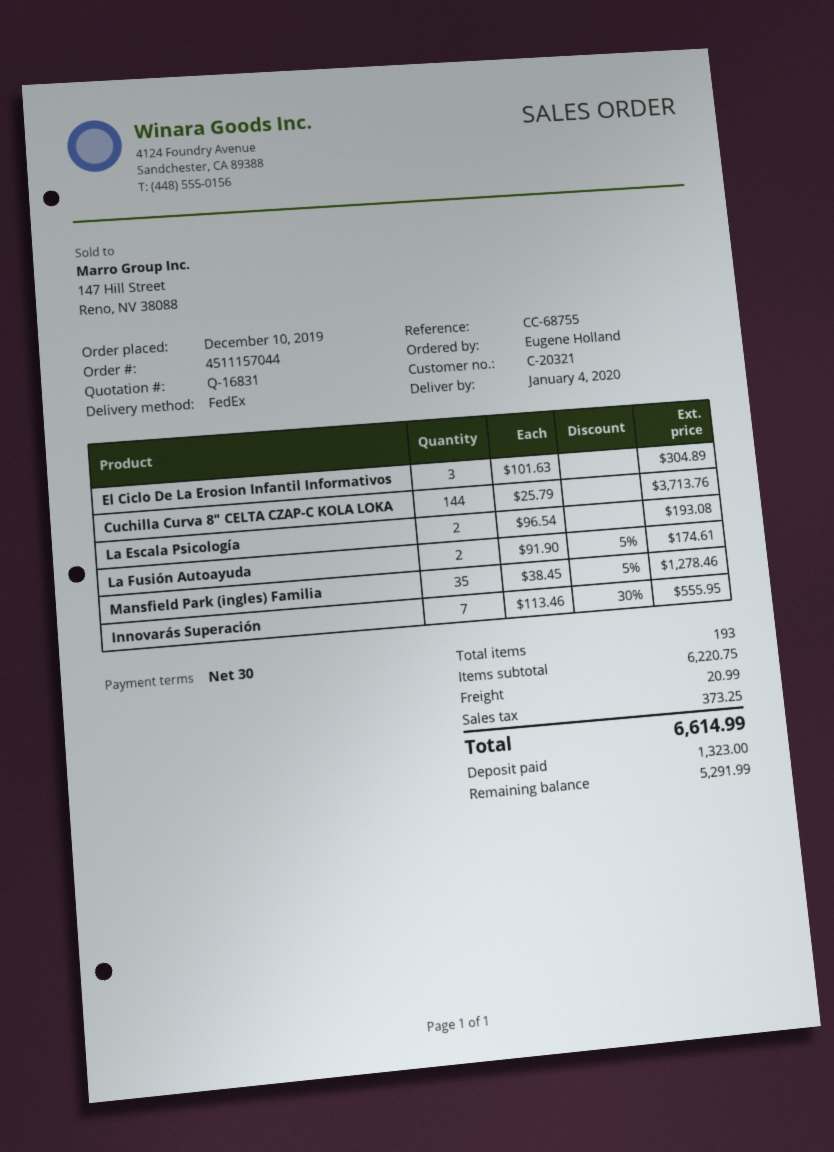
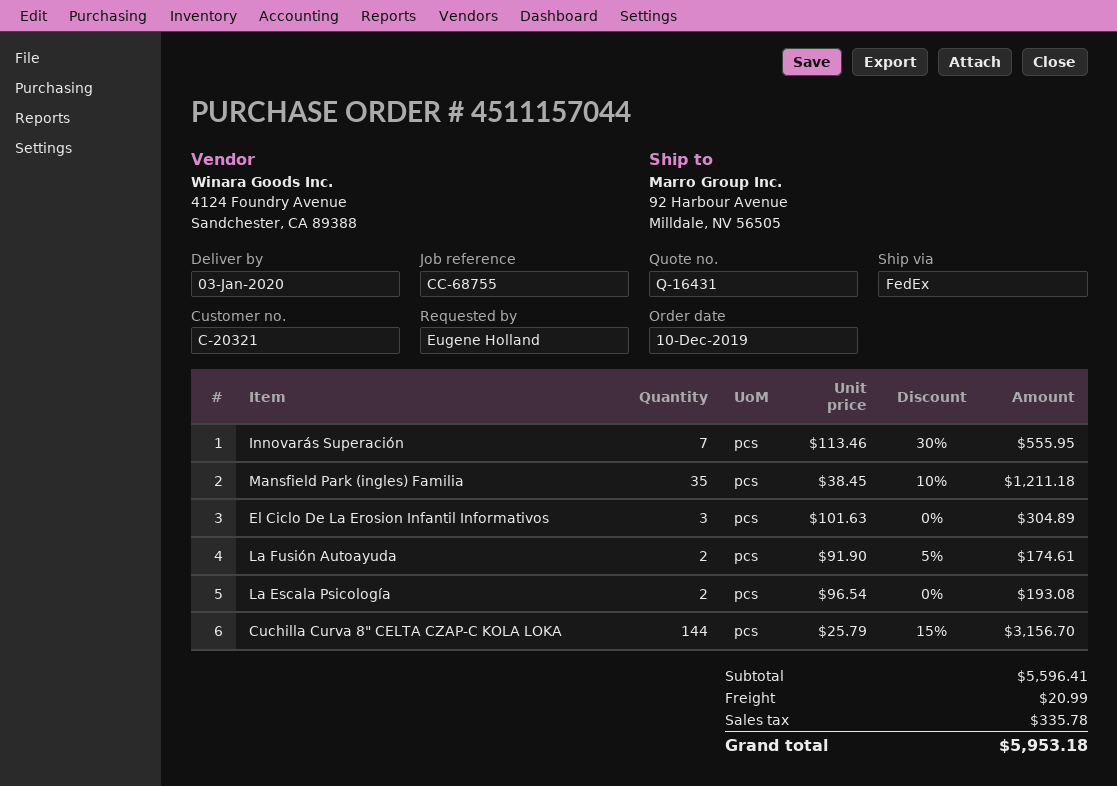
quote number: Q-16831 -> Q-16431
delivery date: 2020-01-04 -> 2020-01-03
Cuchilla Curva 8" CELTA CZAP-C KOLA LOKA: 144 x 25.79 = 3713.76 -> 144 x 25.79 - 15% = 3156.70
Mansfield Park (ingles) Familia: 35 x 38.45 - 5% = 1278.46 -> 35 x 38.45 - 10% = 1211.18
subtotal: 6220.75 -> 5596.41
tax: 373.25 -> 335.78
total: 6614.99 -> 5953.18

